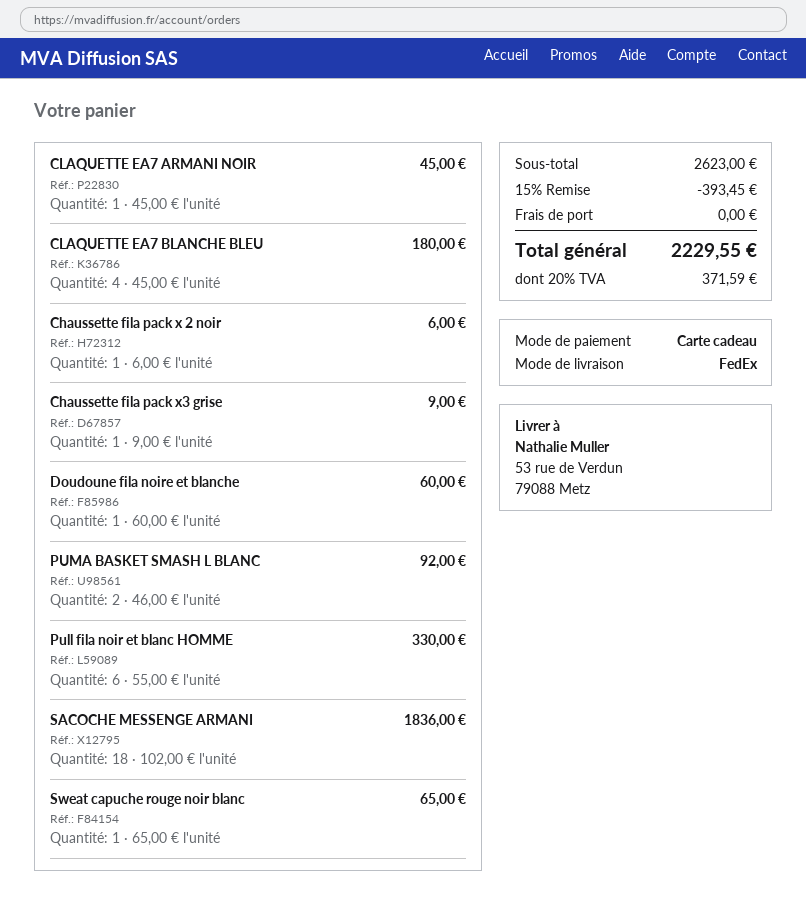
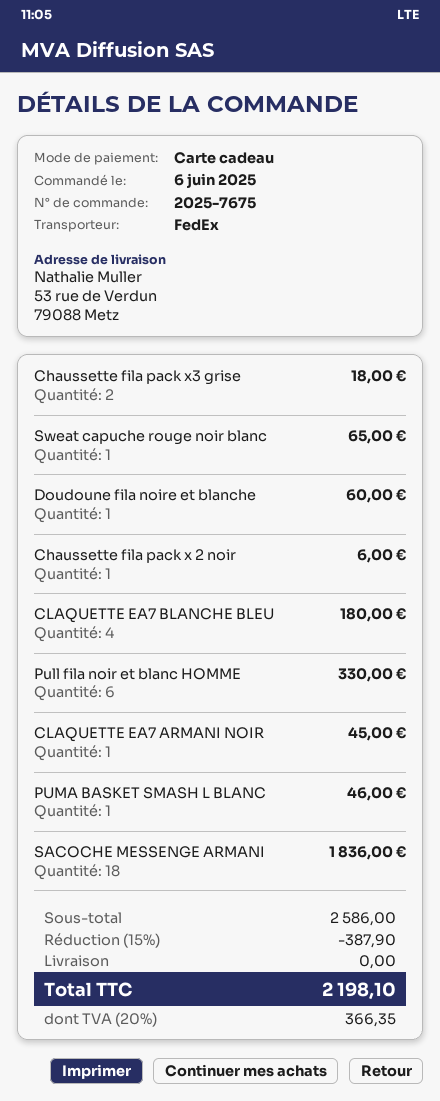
Chaussette fila pack x3 grise: 1 for 9.00 -> 2 for 18.00
PUMA BASKET SMASH L BLANC: 2 for 92.00 -> 1 for 46.00
subtotal: 2623.00 -> 2586.00
discount: 15% = 393.45 -> 15% = 387.90
tax: 20% = 371.59 -> 20% = 366.35
total: 2229.55 -> 2198.10

